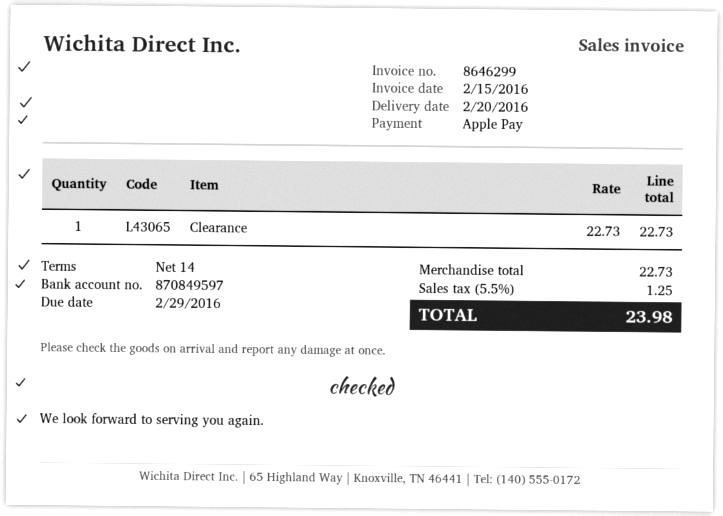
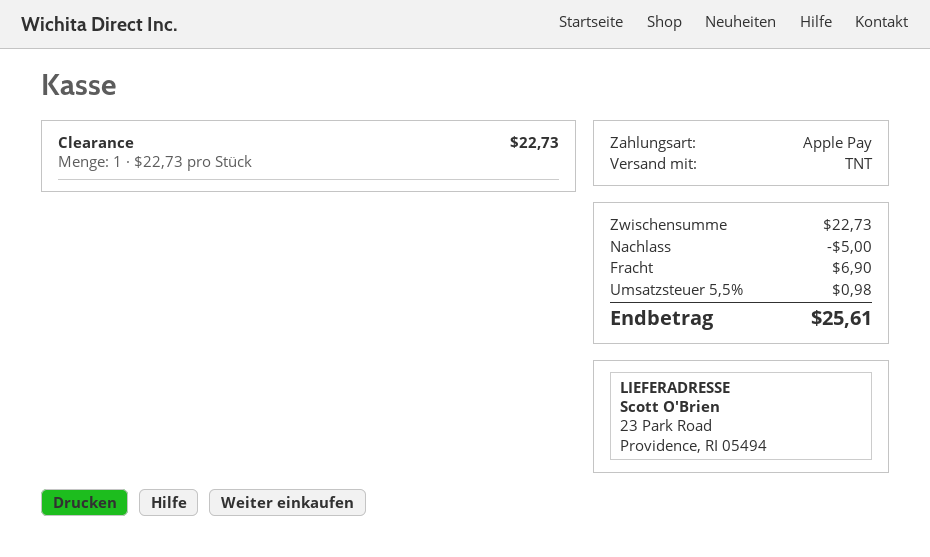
discount: none -> 5.00
shipping: none -> 6.90
tax: 5.5% = 1.25 -> 5.5% = 0.98
total: 23.98 -> 25.61

